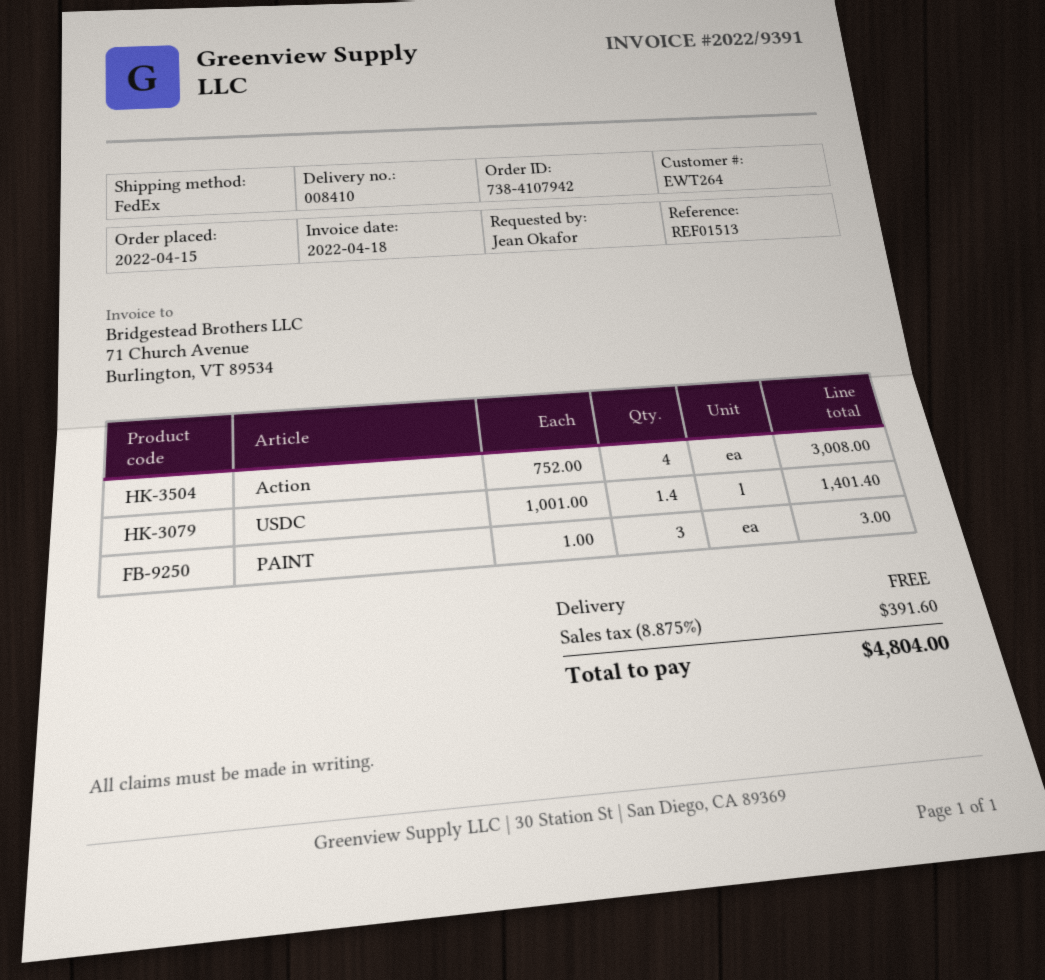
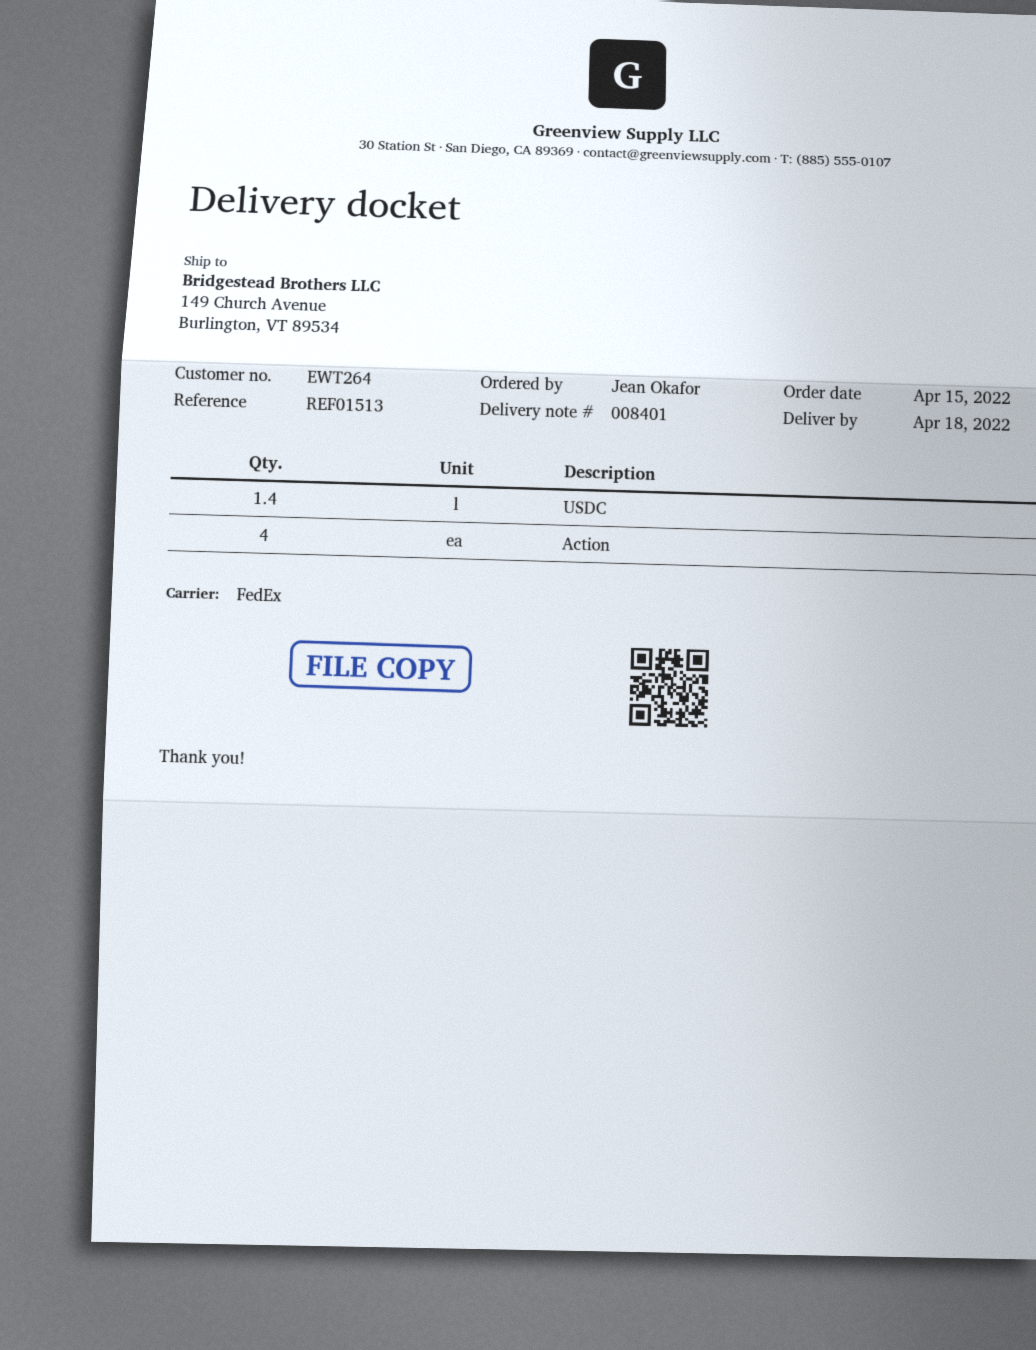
delivery note number: 008410 -> 008401
PAINT: 3 -> none

